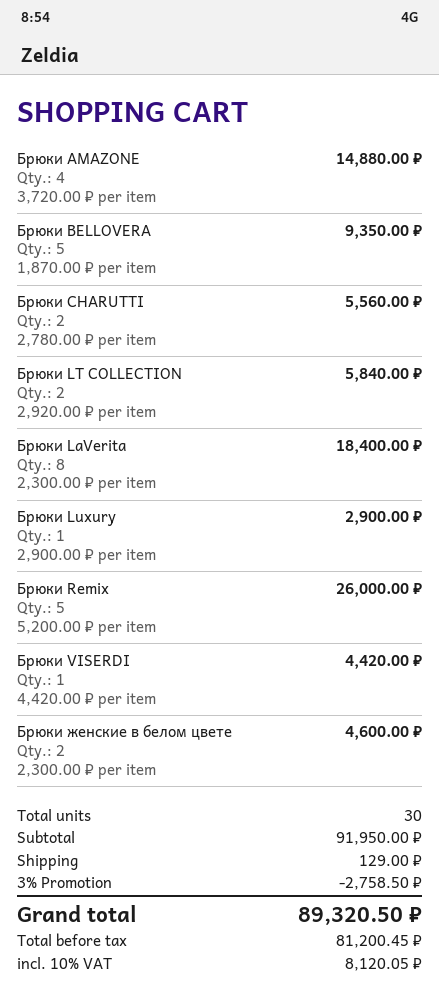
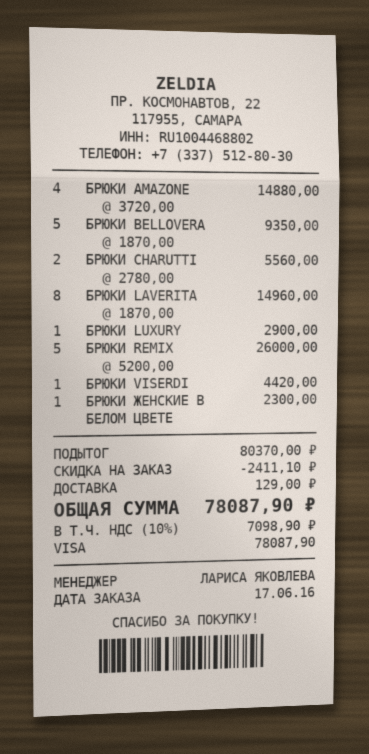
Брюки LT COLLECTION: 2 x 2920.00 = 5840.00 -> none
Брюки LaVerita: 8 x 2300.00 = 18400.00 -> 8 x 1870.00 = 14960.00
Брюки женские в белом цвете: 2 x 2300.00 = 4600.00 -> 1 x 2300.00 = 2300.00
subtotal: 91950.00 -> 80370.00
discount: 2758.50 -> 2411.10
tax: 10% = 8120.05 -> 10% = 7098.90
total: 89320.50 -> 78087.90

